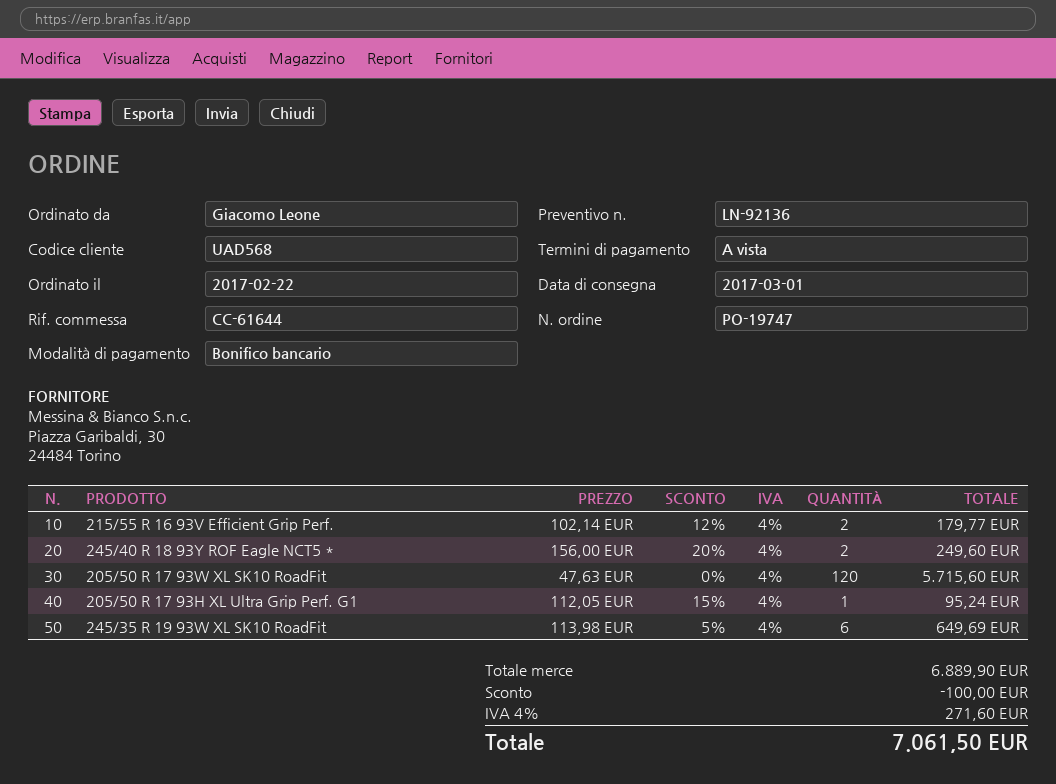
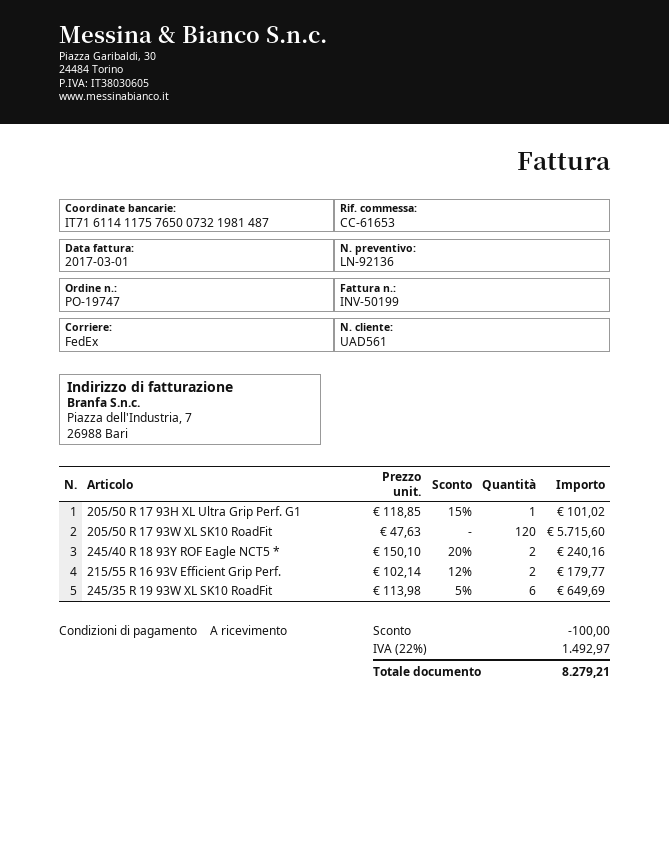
customer number: UAD568 -> UAD561
reference: CC-61644 -> CC-61653
245/40 R 18 93Y ROF Eagle NCT5 *: 2 x 156.00 - 20% = 249.60 -> 2 x 150.10 - 20% = 240.16
205/50 R 17 93H XL Ultra Grip Perf. G1: 1 x 112.05 - 15% = 95.24 -> 1 x 118.85 - 15% = 101.02
tax: 4% = 271.60 -> 22% = 1492.97
total: 7061.50 -> 8279.21

